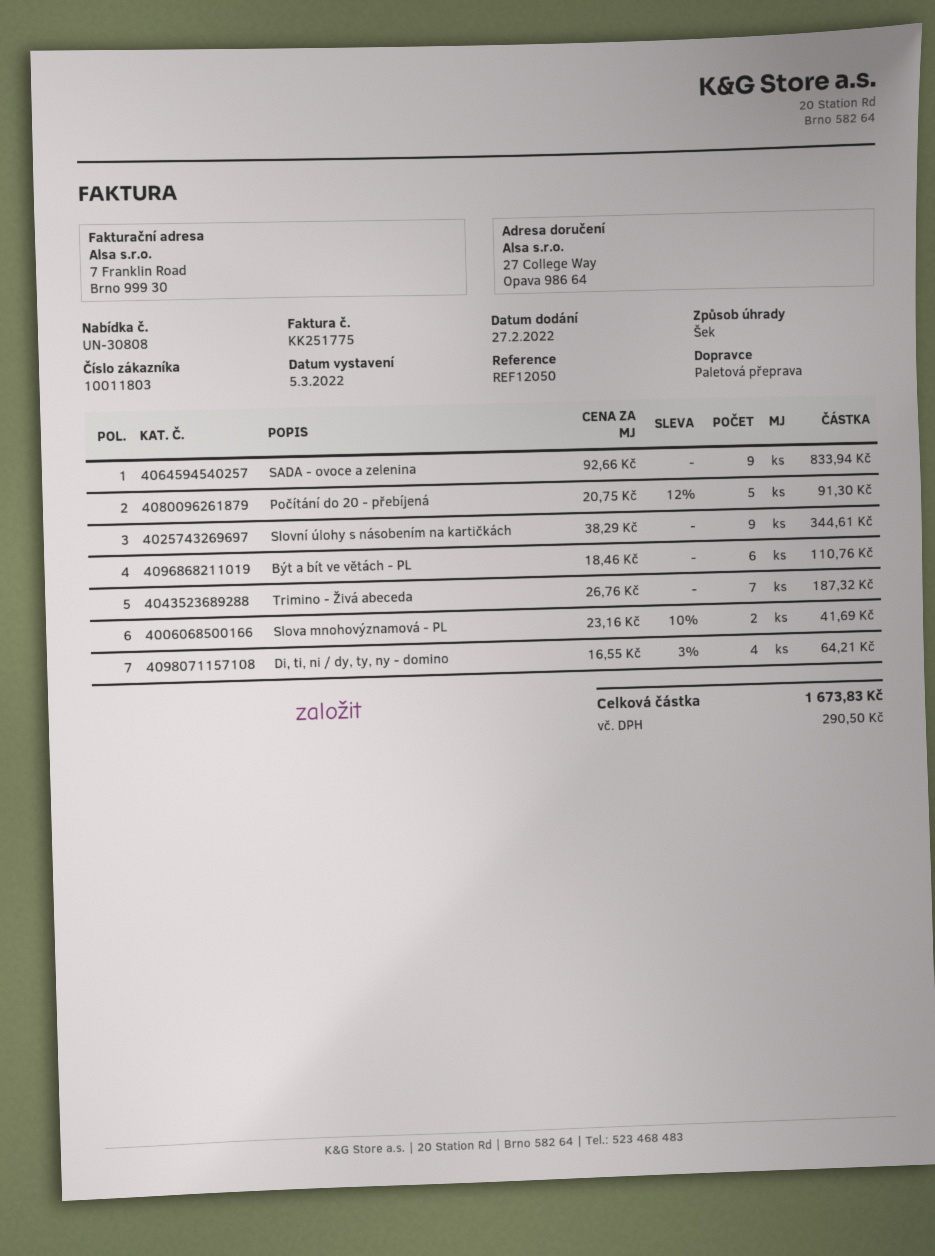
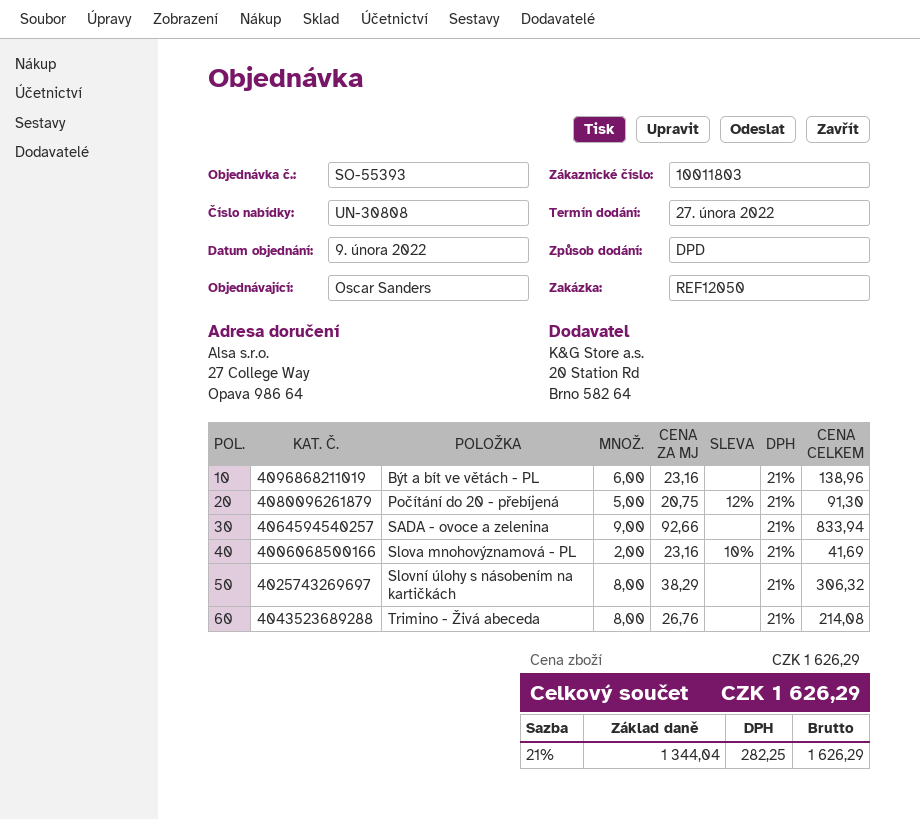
shipping method: pallet freight -> DPD
Slovní úlohy s násobením na kartičkách: 9 x 38.29 = 344.61 -> 8 x 38.29 = 306.32
Být a bít ve větách - PL: 6 x 18.46 = 110.76 -> 6 x 23.16 = 138.96
Trimino - Živá abeceda: 7 x 26.76 = 187.32 -> 8 x 26.76 = 214.08
Di, ti, ni / dy, ty, ny - domino: 4 x 16.55 - 3% = 64.21 -> none
tax: 290.50 -> 282.25
total: 1673.83 -> 1626.29

